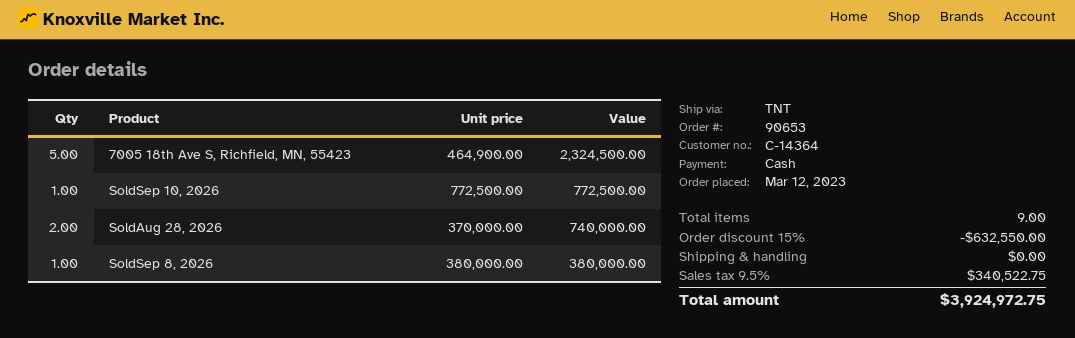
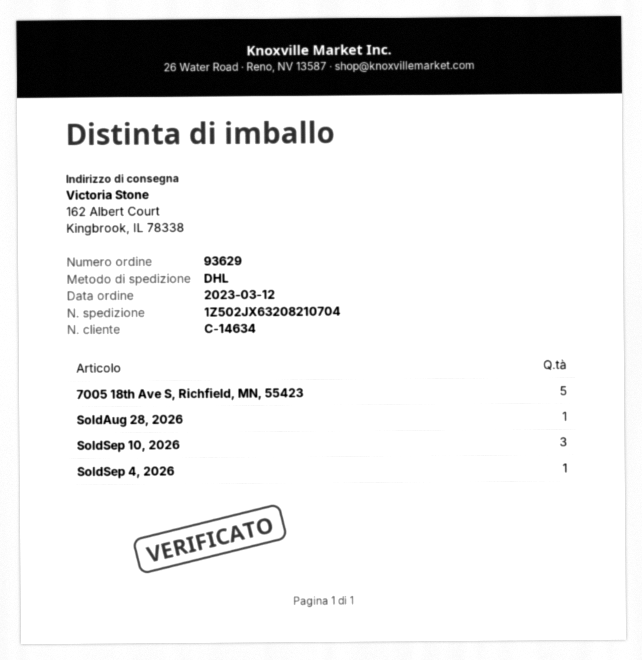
order number: 90653 -> 93629
customer number: C-14364 -> C-14634
shipping method: TNT -> DHL
SoldSep 10, 2026: 1 -> 3
SoldAug 28, 2026: 2 -> 1
SoldSep 8, 2026: 1 -> none
SoldSep 4, 2026: none -> 1

